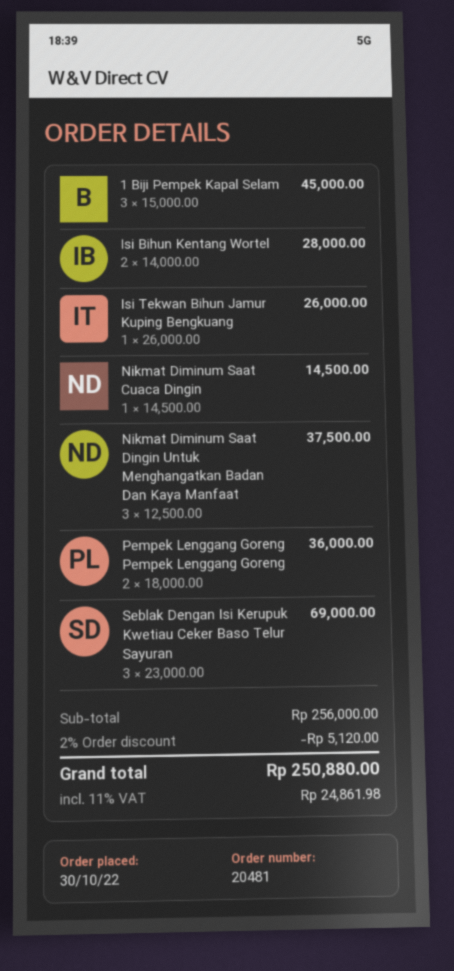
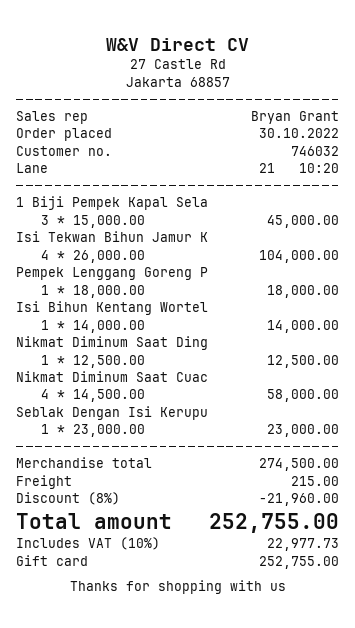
Isi Bihun Kentang Wortel: 2 x 14000.00 = 28000.00 -> 1 x 14000.00 = 14000.00
Isi Tekwan Bihun Jamur Kuping Bengkuang: 1 x 26000.00 = 26000.00 -> 4 x 26000.00 = 104000.00
Nikmat Diminum Saat Cuaca Dingin: 1 x 14500.00 = 14500.00 -> 4 x 14500.00 = 58000.00
Nikmat Diminum Saat Dingin Untuk Menghangatkan Badan Dan Kaya Manfaat: 3 x 12500.00 = 37500.00 -> 1 x 12500.00 = 12500.00
Pempek Lenggang Goreng Pempek Lenggang Goreng: 2 x 18000.00 = 36000.00 -> 1 x 18000.00 = 18000.00
Seblak Dengan Isi Kerupuk Kwetiau Ceker Baso Telur Sayuran: 3 x 23000.00 = 69000.00 -> 1 x 23000.00 = 23000.00
subtotal: 256000.00 -> 274500.00
discount: 2% = 5120.00 -> 8% = 21960.00
shipping: none -> 215.00
tax: 11% = 24861.98 -> 10% = 22977.73
total: 250880.00 -> 252755.00

